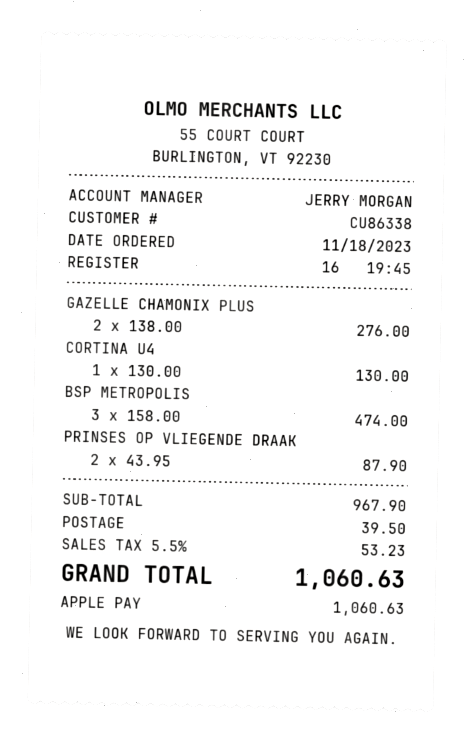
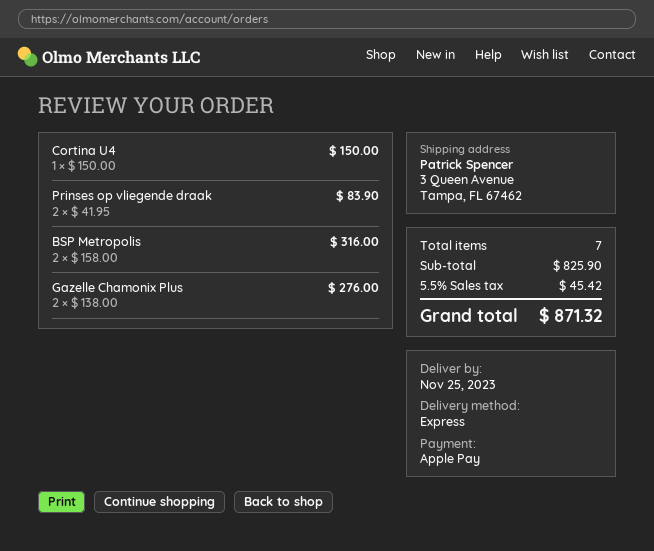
CORTINA U4: 1 x 130.00 = 130.00 -> 1 x 150.00 = 150.00
BSP METROPOLIS: 3 x 158.00 = 474.00 -> 2 x 158.00 = 316.00
PRINSES OP VLIEGENDE DRAAK: 2 x 43.95 = 87.90 -> 2 x 41.95 = 83.90
subtotal: 967.90 -> 825.90
shipping: 39.50 -> none
tax: 5.5% = 53.23 -> 5.5% = 45.42
total: 1060.63 -> 871.32

